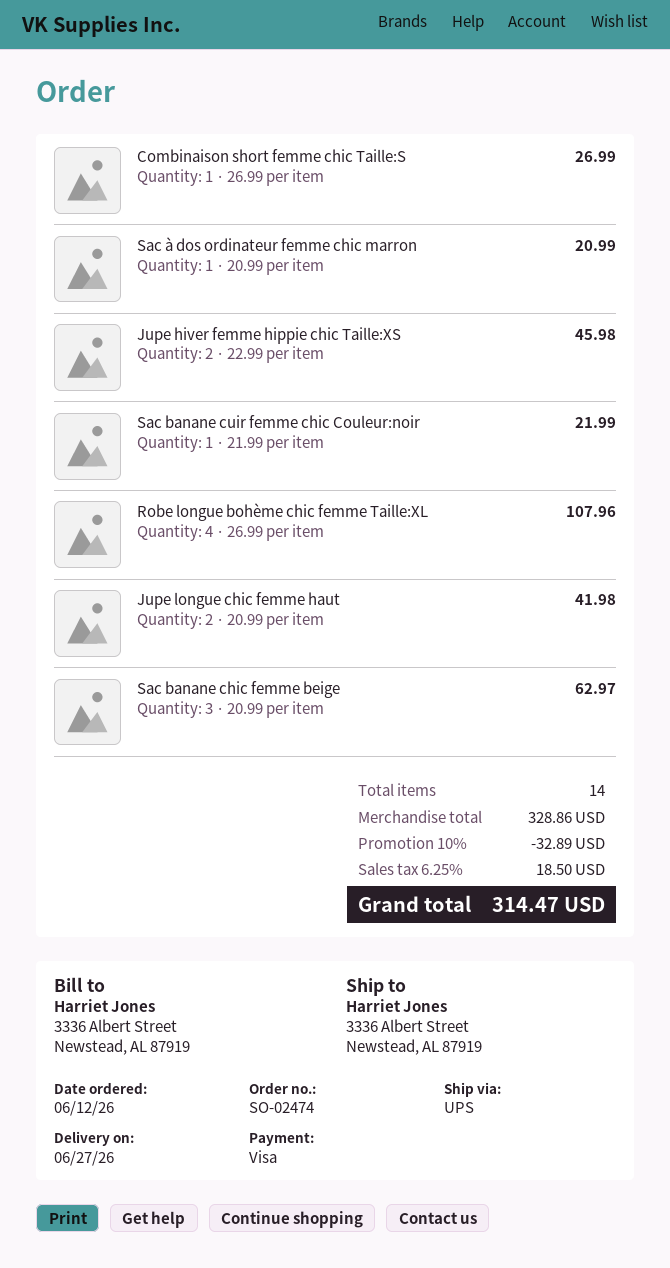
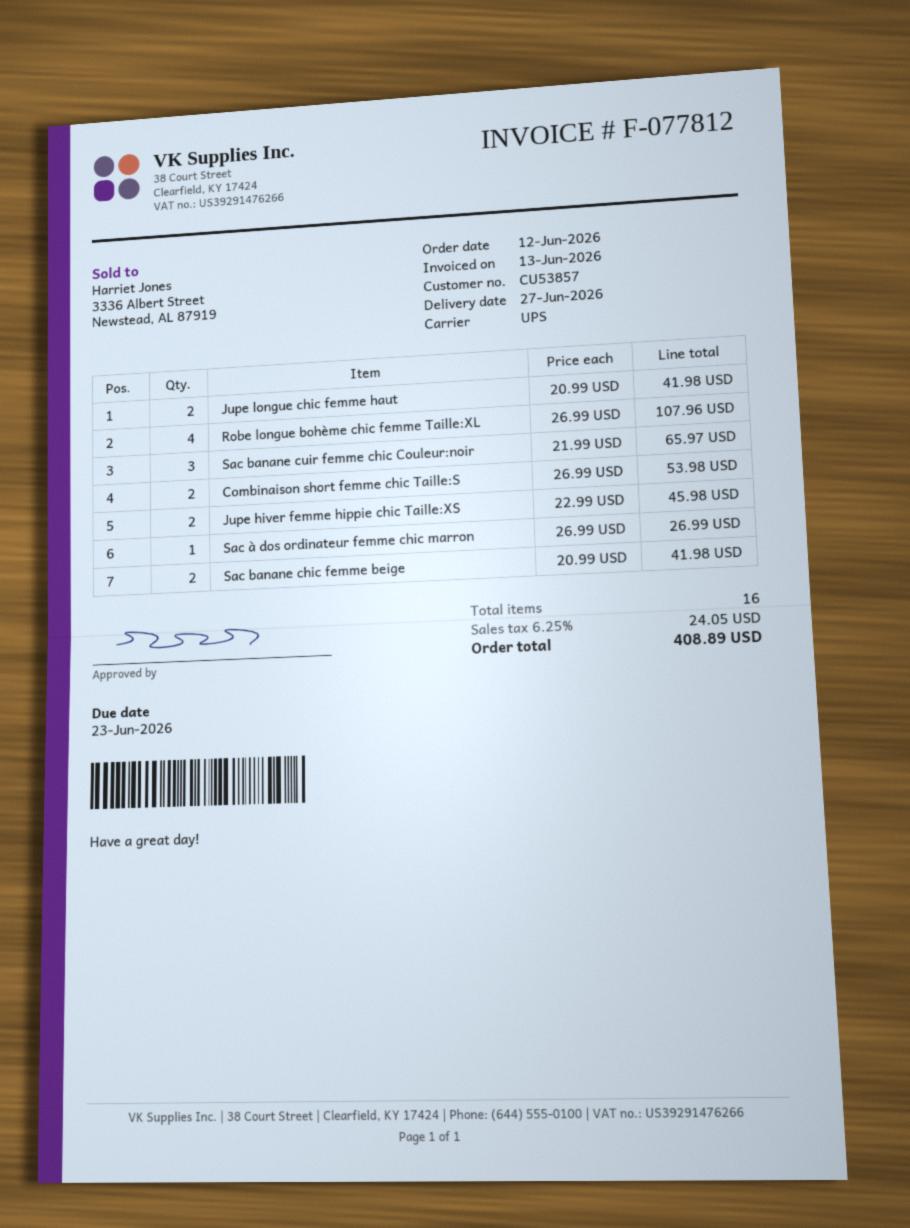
Combinaison short femme chic Taille:S: 1 x 26.99 = 26.99 -> 2 x 26.99 = 53.98
Sac à dos ordinateur femme chic marron: 1 x 20.99 = 20.99 -> 1 x 26.99 = 26.99
Sac banane cuir femme chic Couleur:noir: 1 x 21.99 = 21.99 -> 3 x 21.99 = 65.97
Sac banane chic femme beige: 3 x 20.99 = 62.97 -> 2 x 20.99 = 41.98
total quantity: 14 -> 16
discount: 10% = 32.89 -> none
tax: 6.25% = 18.50 -> 6.25% = 24.05
total: 314.47 -> 408.89

